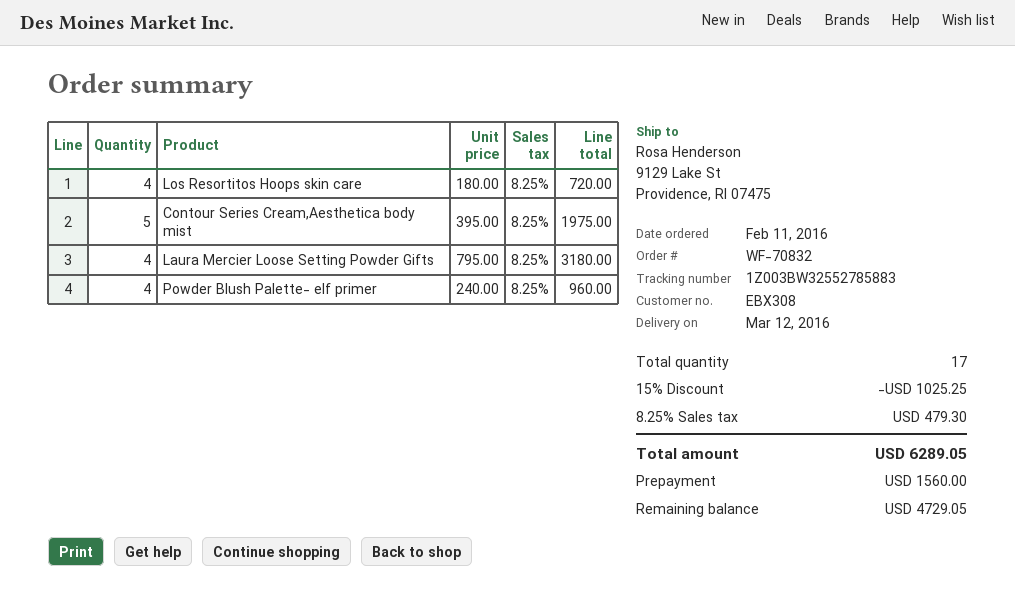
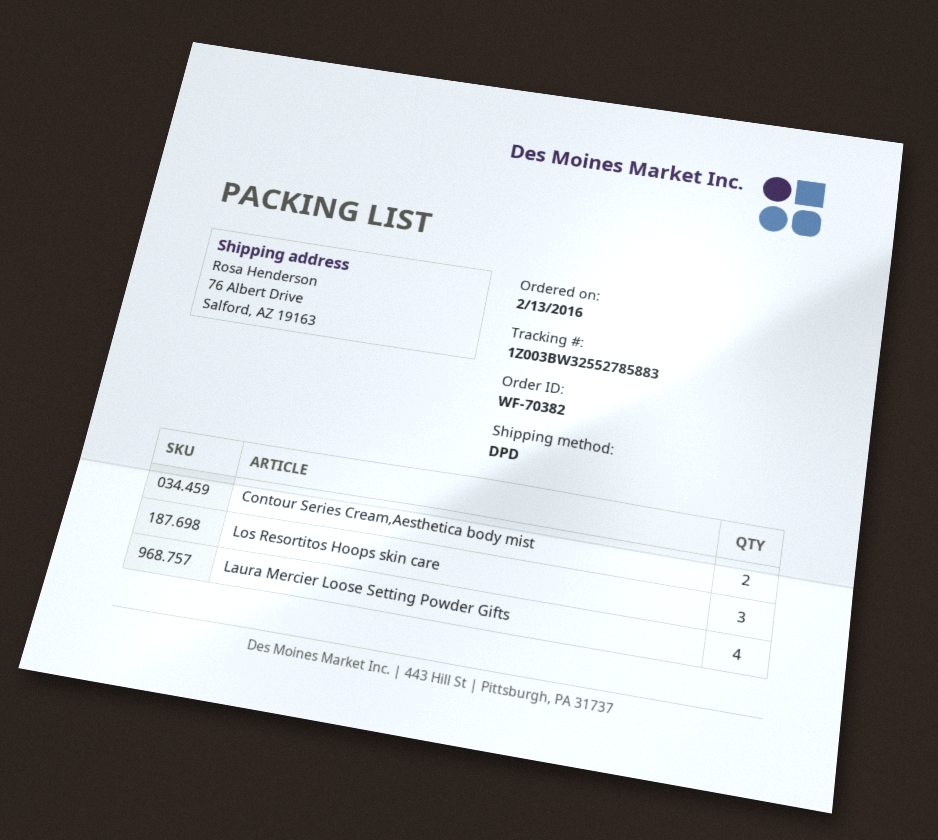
order number: WF-70832 -> WF-70382
order date: 2016-02-11 -> 2016-02-13
ship to: 9129 Lake St, Providence, RI 07475 -> 76 Albert Drive, Salford, AZ 19163
Los Resortitos Hoops skin care: 4 -> 3
Contour Series Cream,Aesthetica body mist: 5 -> 2
Powder Blush Palette- elf primer: 4 -> none

